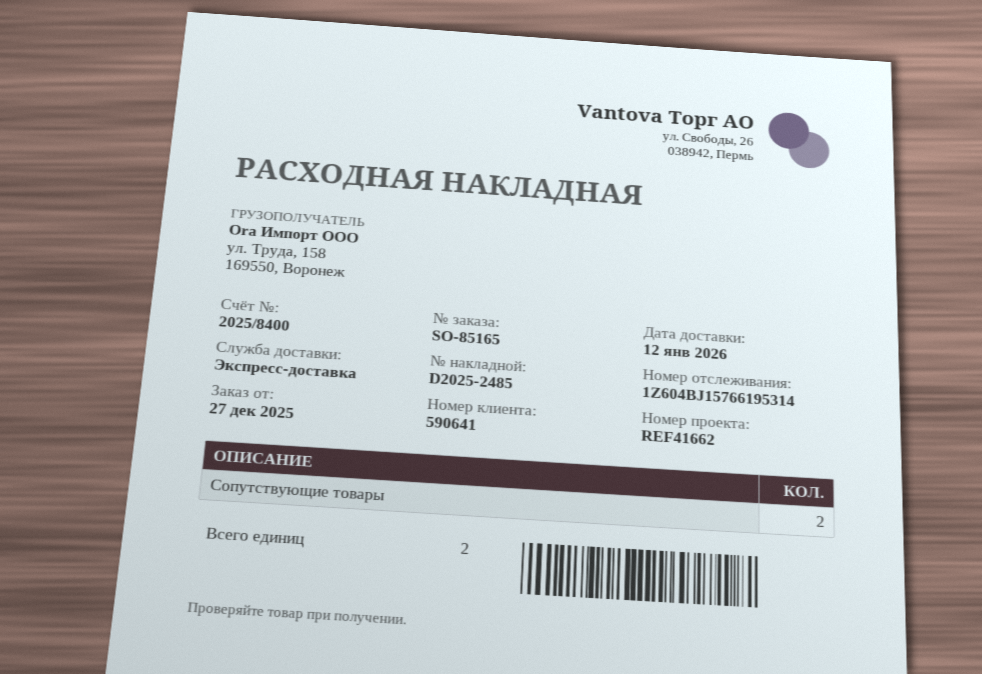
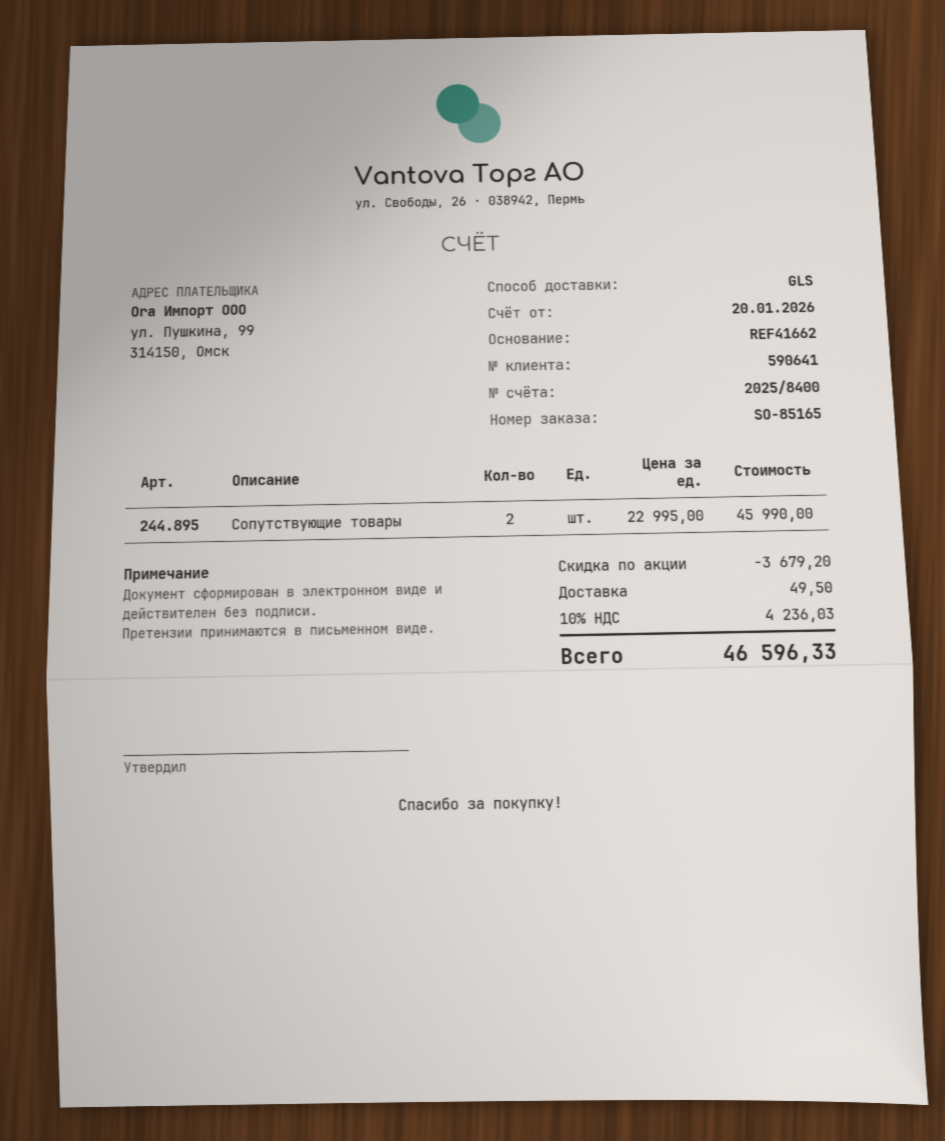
shipping method: express -> GLS

